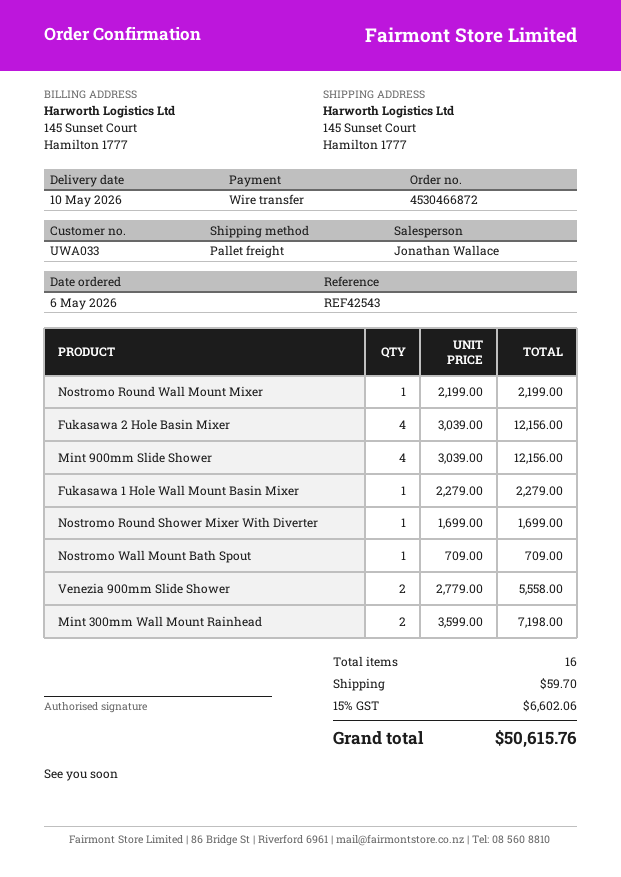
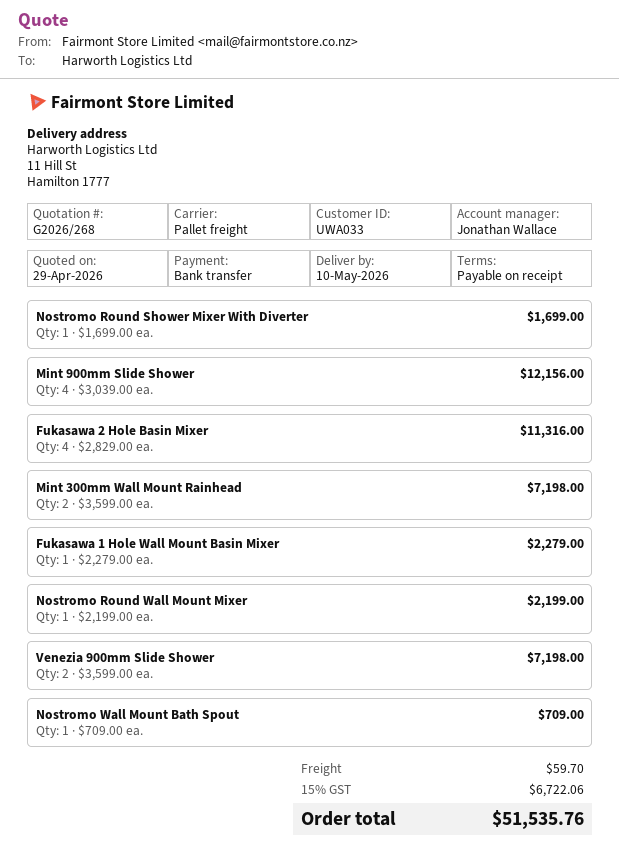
ship to: 145 Sunset Court, Hamilton 1777 -> 11 Hill St, Hamilton 1777
Fukasawa 2 Hole Basin Mixer: 4 x 3039.00 = 12156.00 -> 4 x 2829.00 = 11316.00
Venezia 900mm Slide Shower: 2 x 2779.00 = 5558.00 -> 2 x 3599.00 = 7198.00
tax: 15% = 6602.06 -> 15% = 6722.06
total: 50615.76 -> 51535.76

